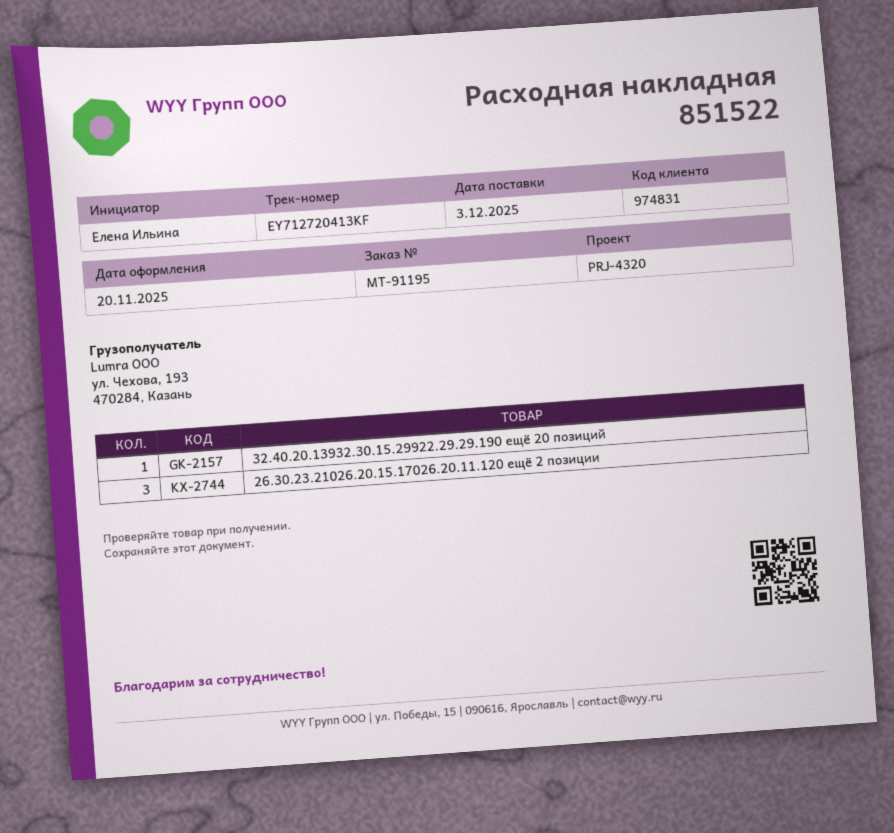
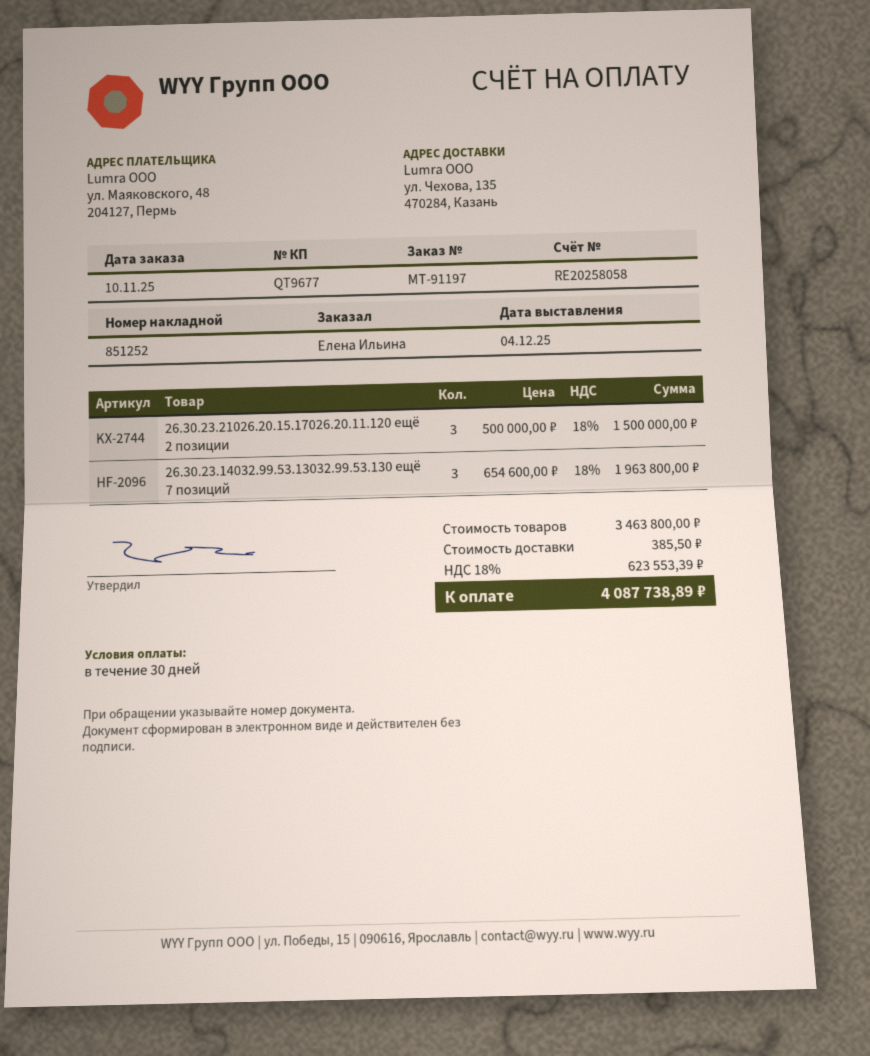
order number: MT-91195 -> MT-91197
order date: 2025-11-20 -> 2025-11-10
delivery note number: 851522 -> 851252
ship to: ул. Чехова, 193, 470284, Казань -> ул. Чехова, 135, 470284, Казань
32.40.20.13932.30.15.29922.29.29.190 ещё 20 позиций: 1 -> none
26.30.23.14032.99.53.13032.99.53.130 ещё 7 позиций: none -> 3

